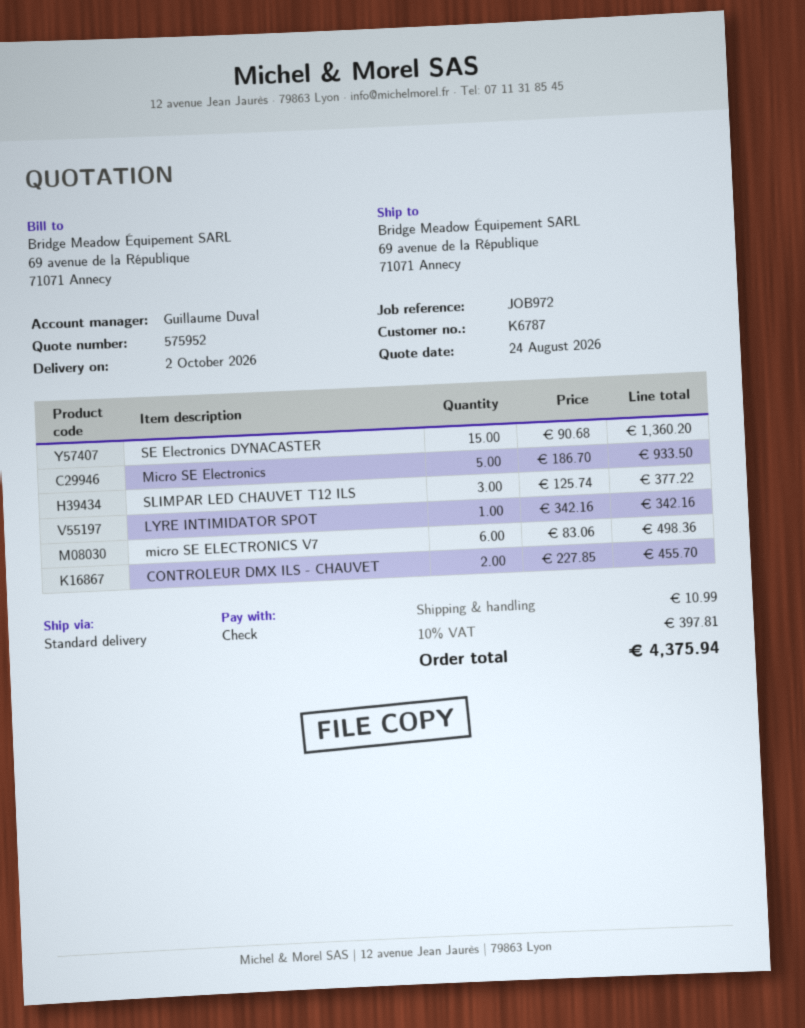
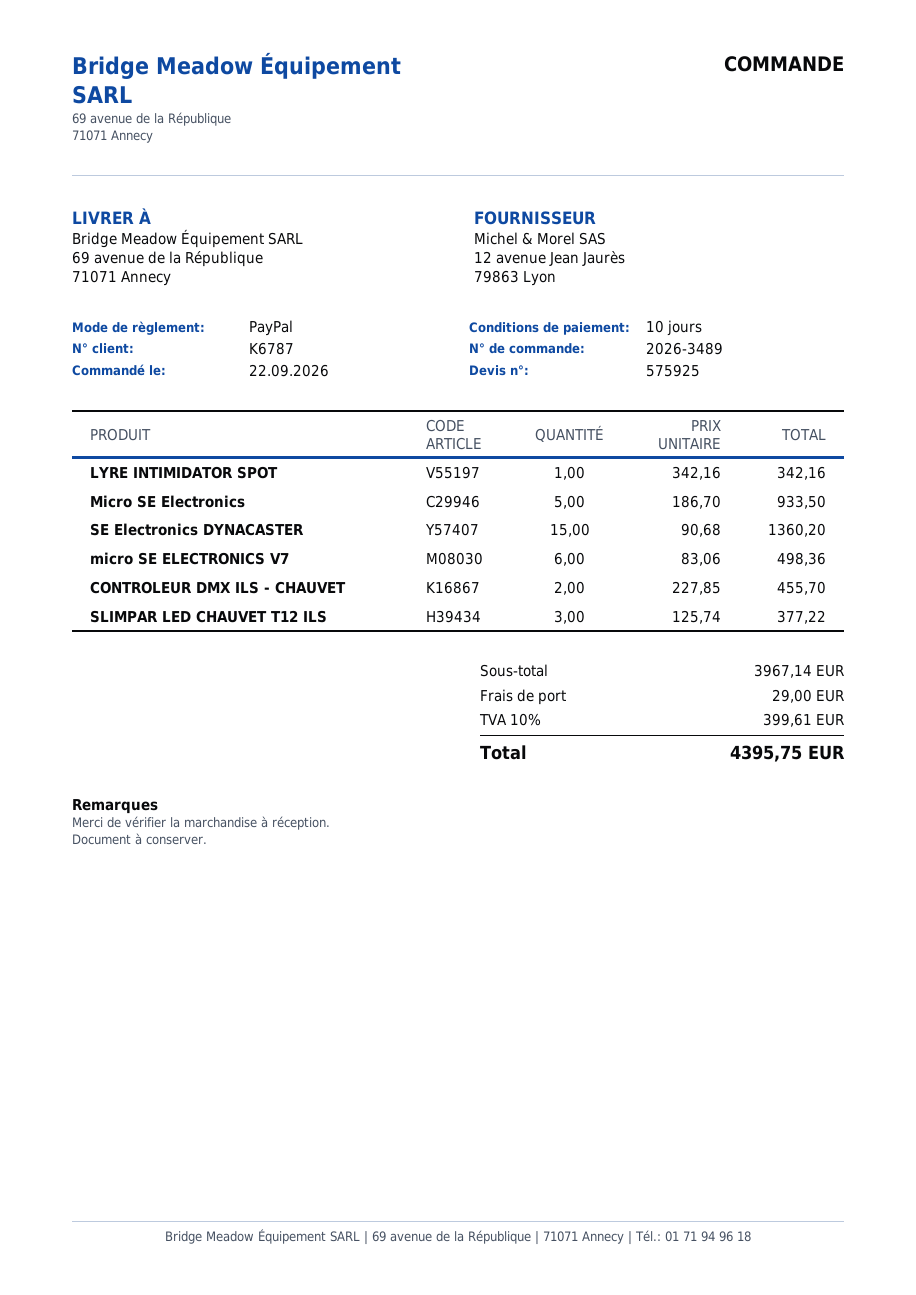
quote number: 575952 -> 575925
payment method: cheque -> PayPal
shipping: 10.99 -> 29.00
tax: 10% = 397.81 -> 10% = 399.61
total: 4375.94 -> 4395.75

